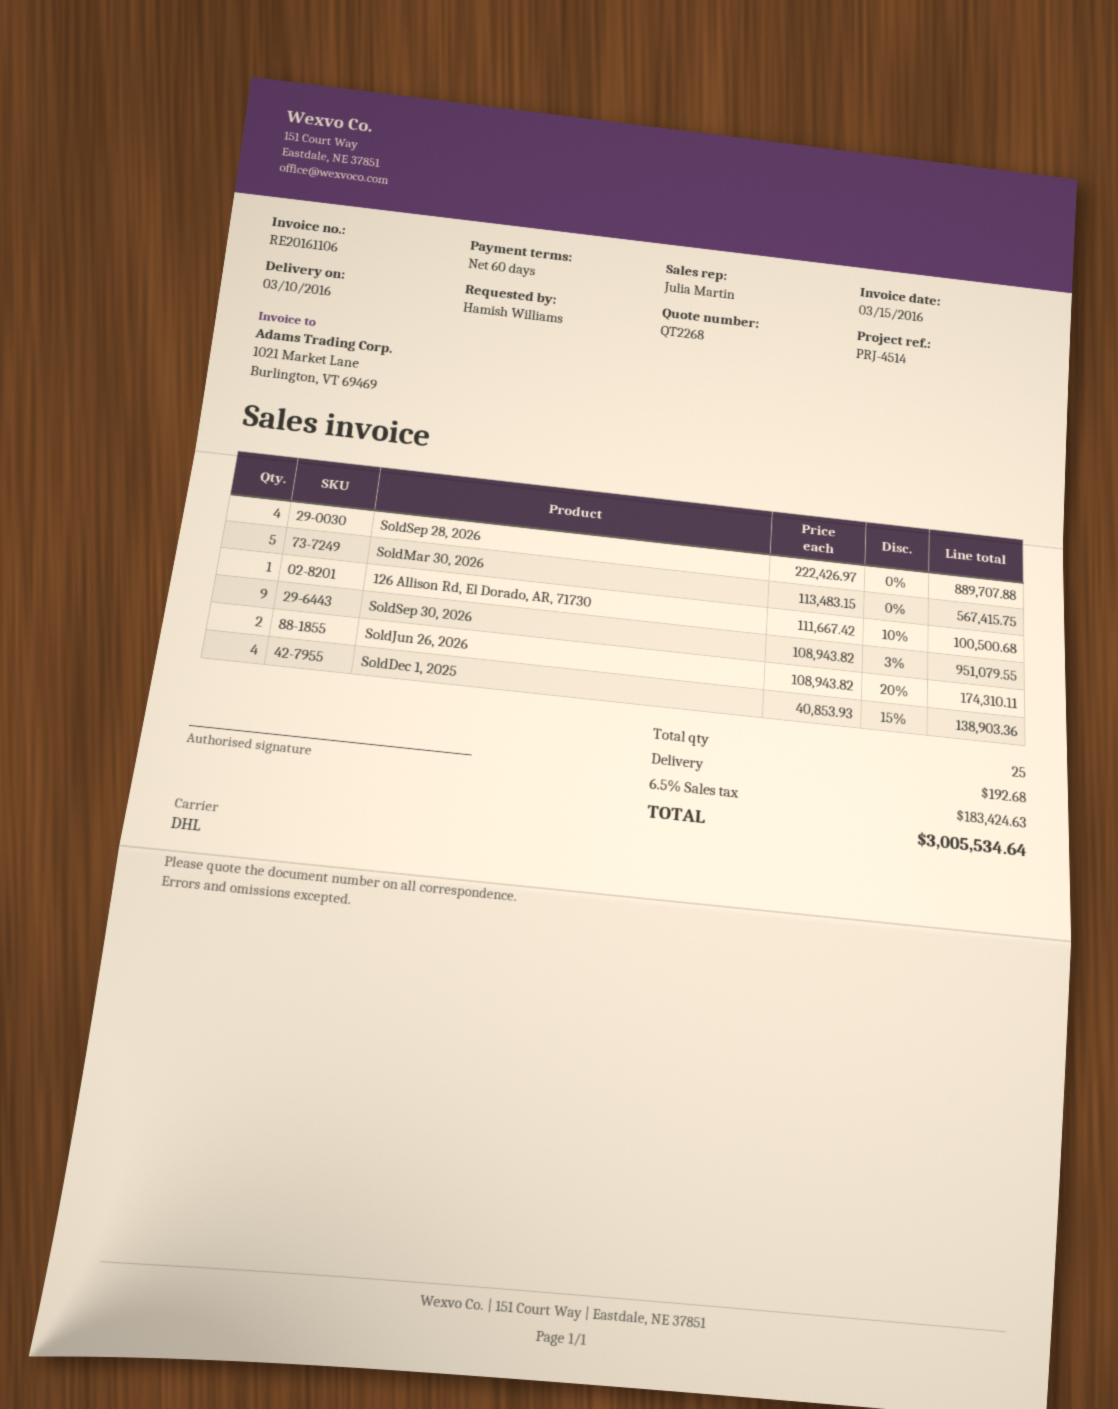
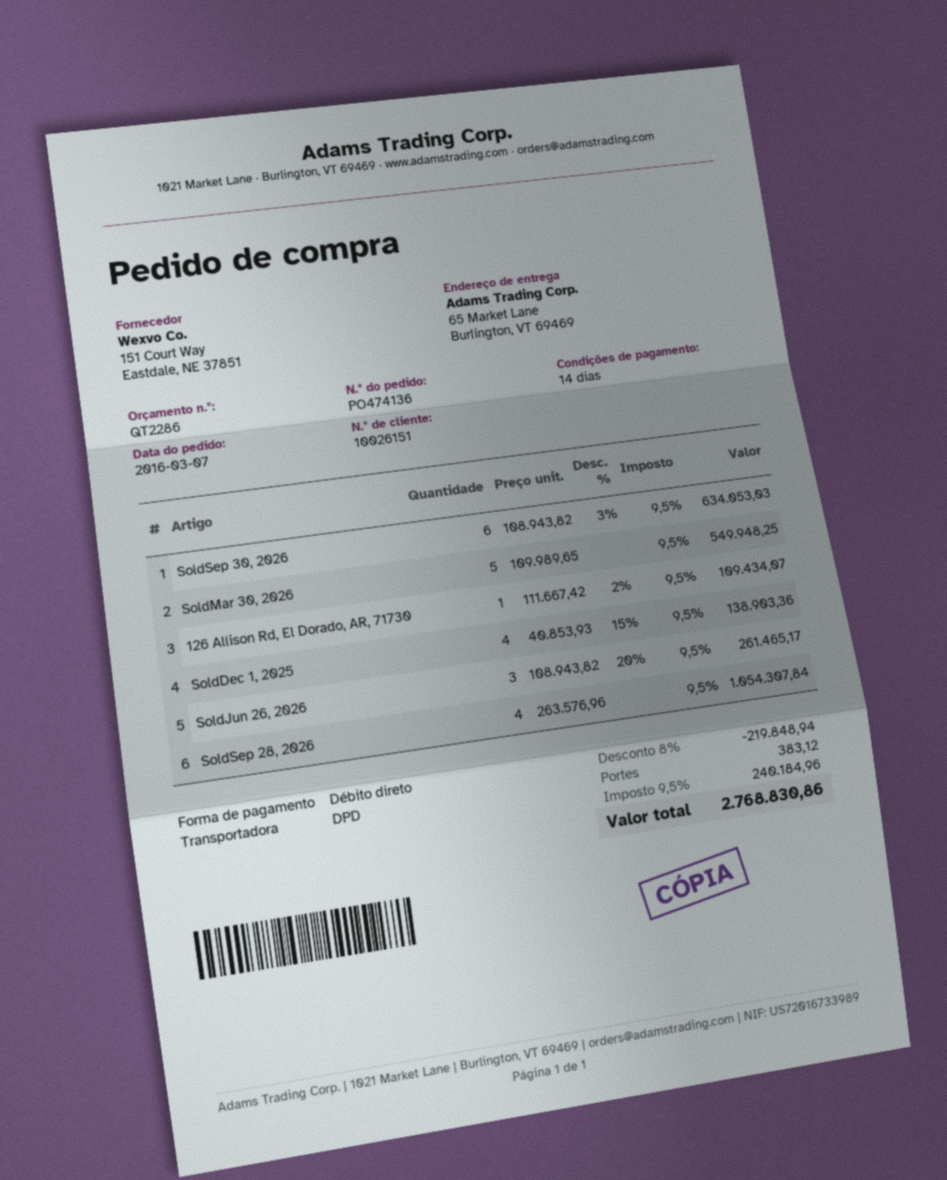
quote number: QT2268 -> QT2286
payment terms: 60 days -> 14 days
shipping method: DHL -> DPD
SoldSep 28, 2026: 4 x 222426.97 = 889707.88 -> 4 x 263576.96 = 1054307.84
SoldMar 30, 2026: 5 x 113483.15 = 567415.75 -> 5 x 109989.65 = 549948.25
126 Allison Rd, El Dorado, AR, 71730: 1 x 111667.42 - 10% = 100500.68 -> 1 x 111667.42 - 2% = 109434.07
SoldSep 30, 2026: 9 x 108943.82 - 3% = 951079.55 -> 6 x 108943.82 - 3% = 634053.03
SoldJun 26, 2026: 2 x 108943.82 - 20% = 174310.11 -> 3 x 108943.82 - 20% = 261465.17
discount: none -> 8% = 219848.94
shipping: 192.68 -> 383.12
tax: 6.5% = 183424.63 -> 9.5% = 240184.96
total: 3005534.64 -> 2768830.86

